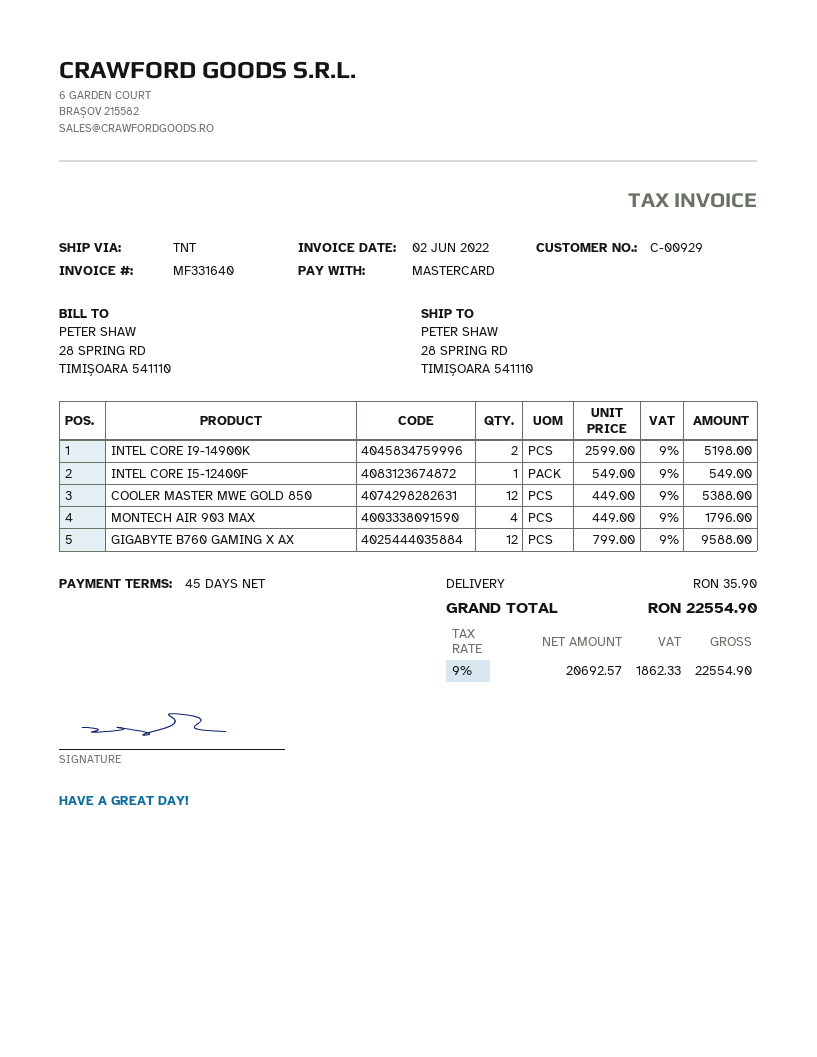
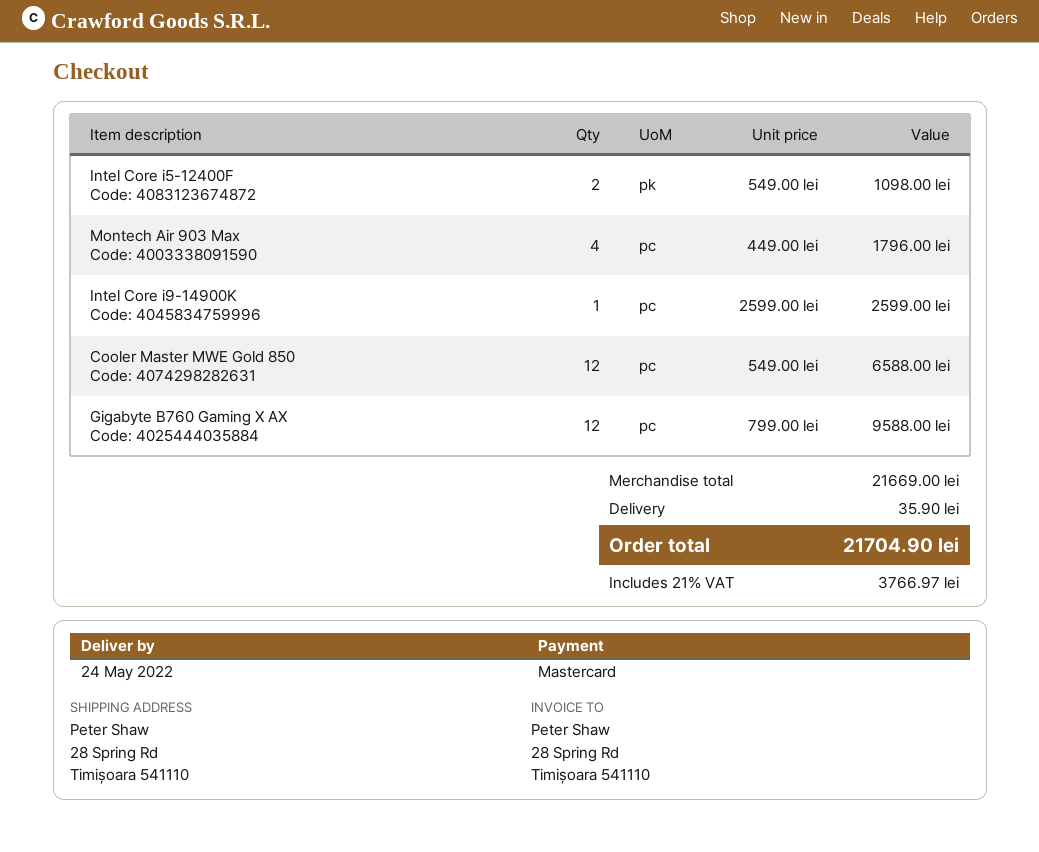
INTEL CORE I9-14900K: 2 x 2599.00 = 5198.00 -> 1 x 2599.00 = 2599.00
INTEL CORE I5-12400F: 1 x 549.00 = 549.00 -> 2 x 549.00 = 1098.00
COOLER MASTER MWE GOLD 850: 12 x 449.00 = 5388.00 -> 12 x 549.00 = 6588.00
tax: 9% = 1862.33 -> 21% = 3766.97
total: 22554.90 -> 21704.90

